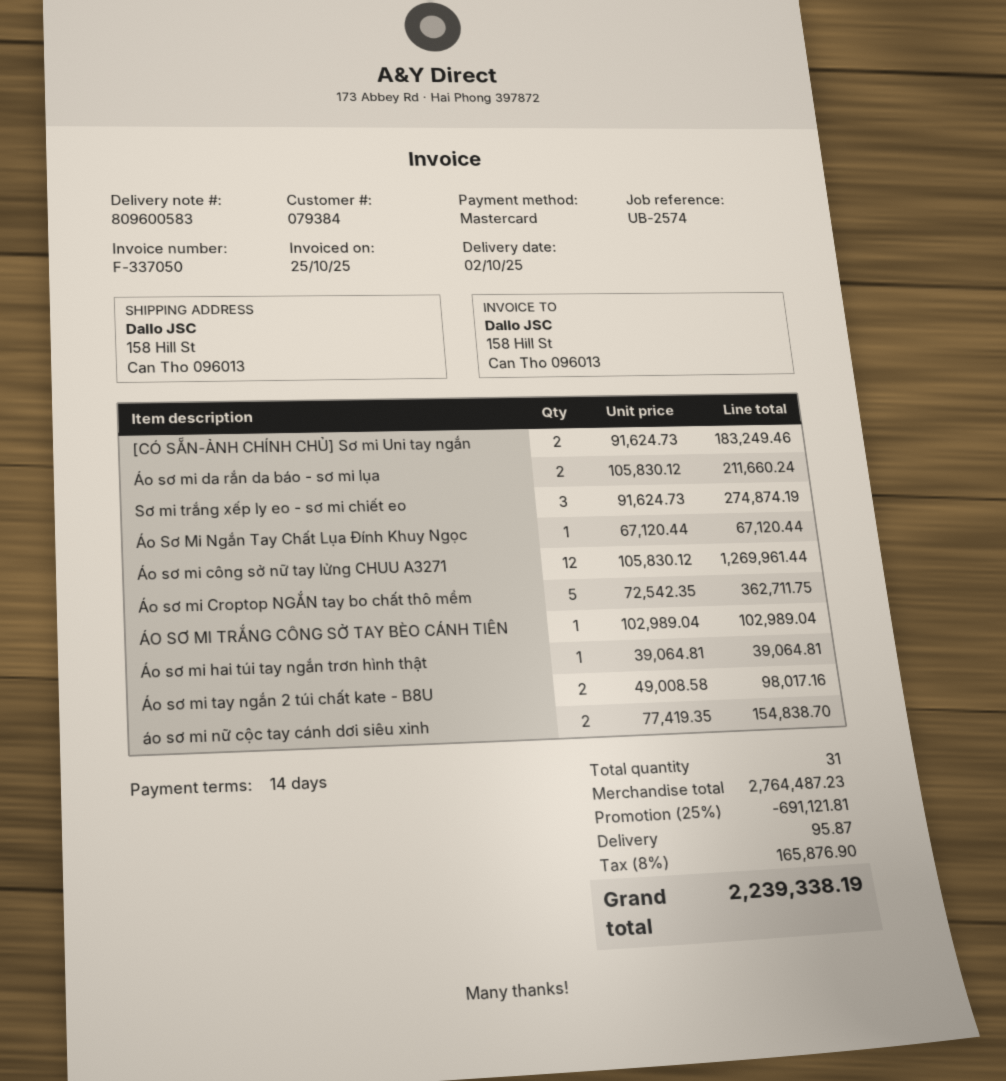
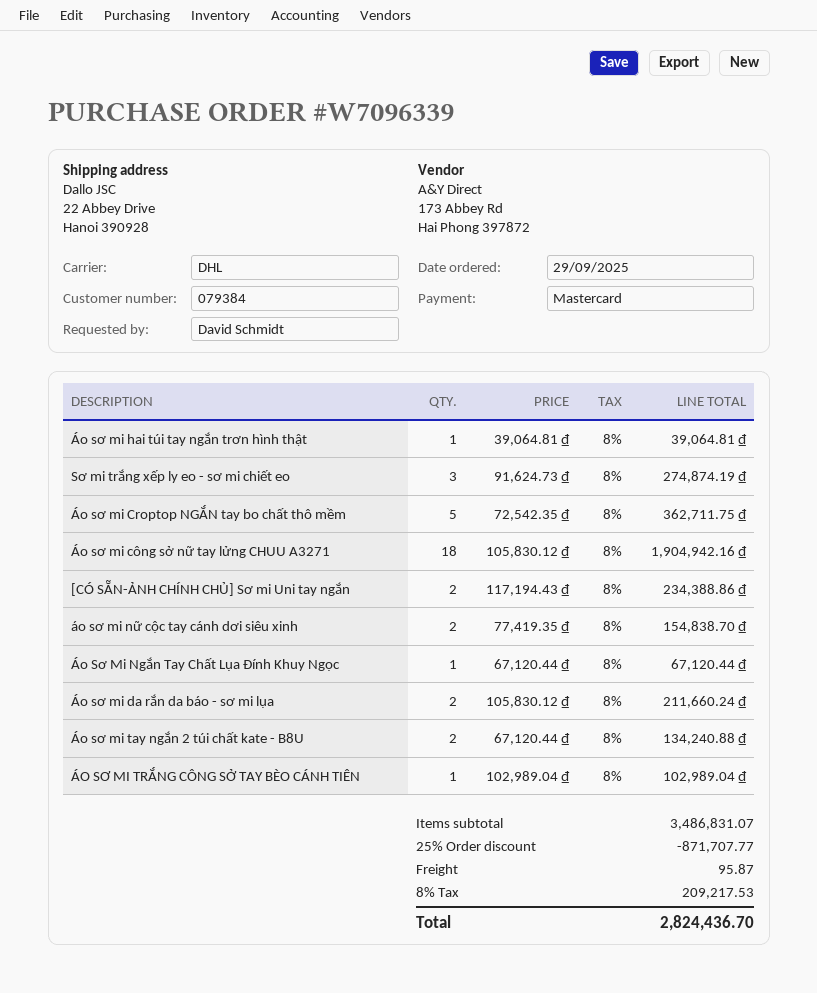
ship to: 158 Hill St, Can Tho 096013 -> 22 Abbey Drive, Hanoi 390928
[CÓ SẴN-ẢNH CHÍNH CHỦ] Sơ mi Uni tay ngắn: 2 x 91624.73 = 183249.46 -> 2 x 117194.43 = 234388.86
Áo sơ mi công sở nữ tay lửng CHUU A3271: 12 x 105830.12 = 1269961.44 -> 18 x 105830.12 = 1904942.16
Áo sơ mi tay ngắn 2 túi chất kate - B8U: 2 x 49008.58 = 98017.16 -> 2 x 67120.44 = 134240.88
subtotal: 2764487.23 -> 3486831.07
discount: 25% = 691121.81 -> 25% = 871707.77
tax: 8% = 165876.90 -> 8% = 209217.53
total: 2239338.19 -> 2824436.70

